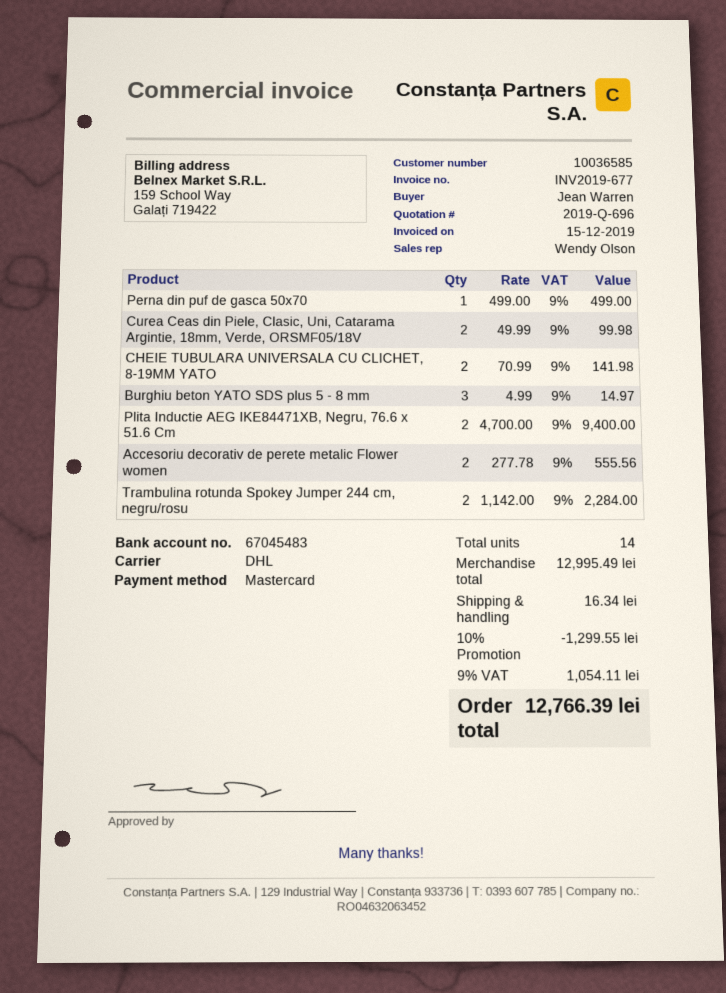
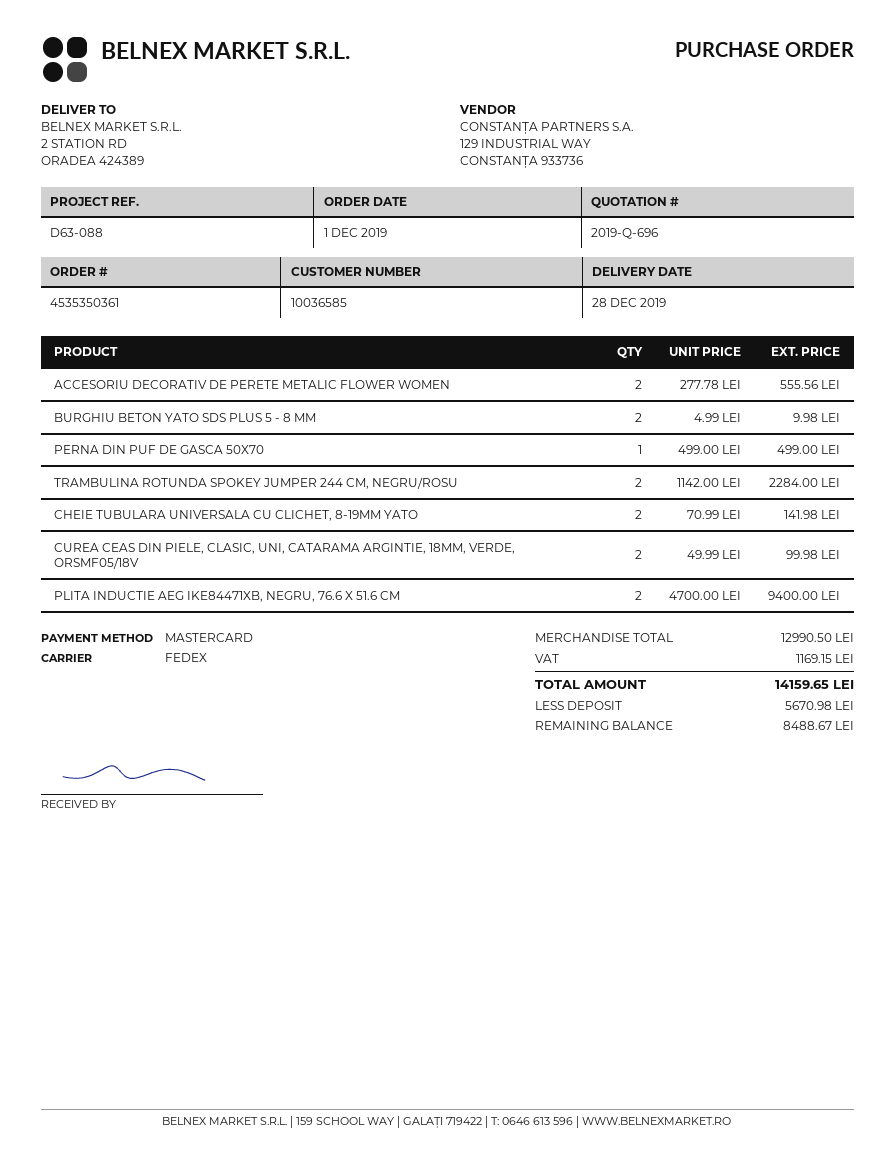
shipping method: DHL -> FedEx
Burghiu beton YATO SDS plus 5 - 8 mm: 3 x 4.99 = 14.97 -> 2 x 4.99 = 9.98
subtotal: 12995.49 -> 12990.50
discount: 10% = 1299.55 -> none
shipping: 16.34 -> none
tax: 1054.11 -> 1169.15
total: 12766.39 -> 14159.65

